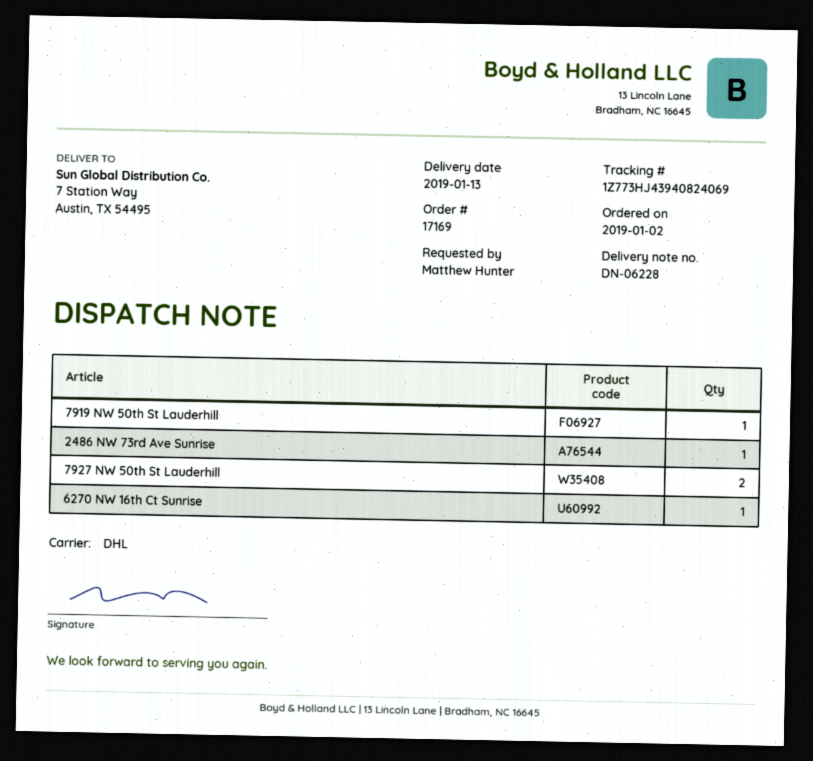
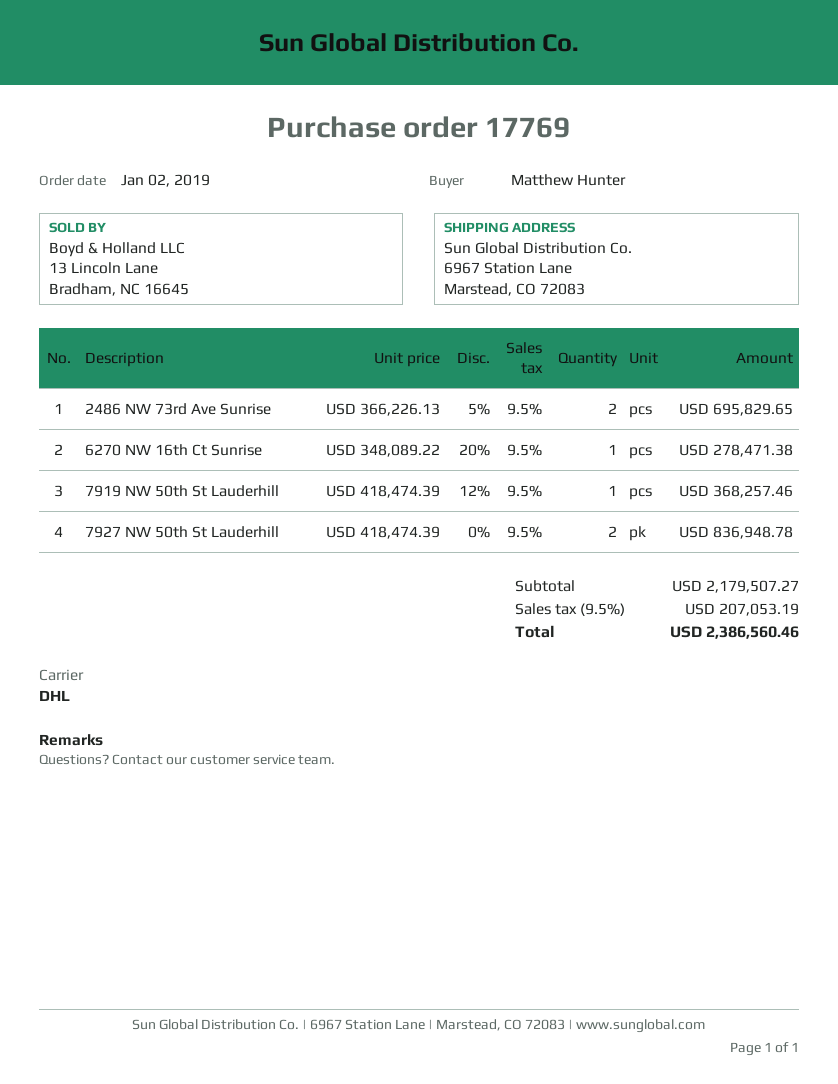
order number: 17169 -> 17769
ship to: 7 Station Way, Austin, TX 54495 -> 6967 Station Lane, Marstead, CO 72083
2486 NW 73rd Ave Sunrise: 1 -> 2

